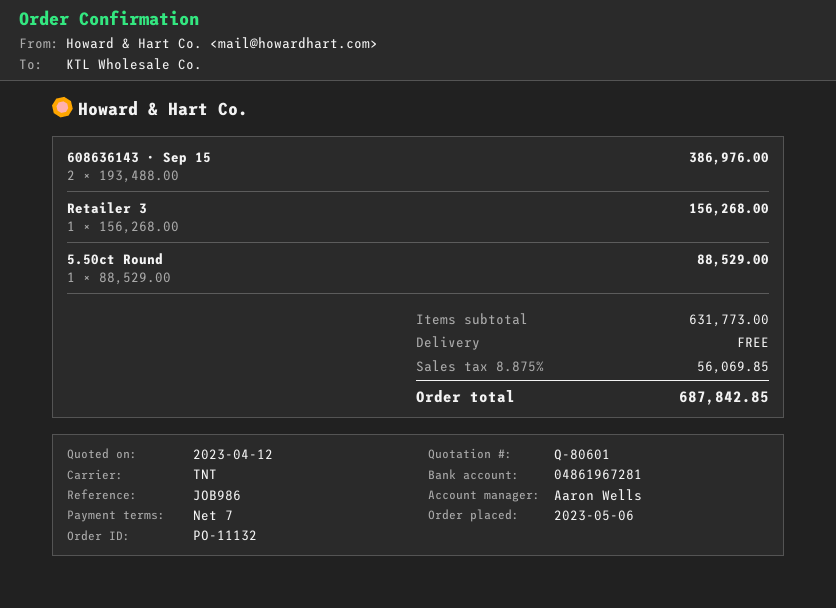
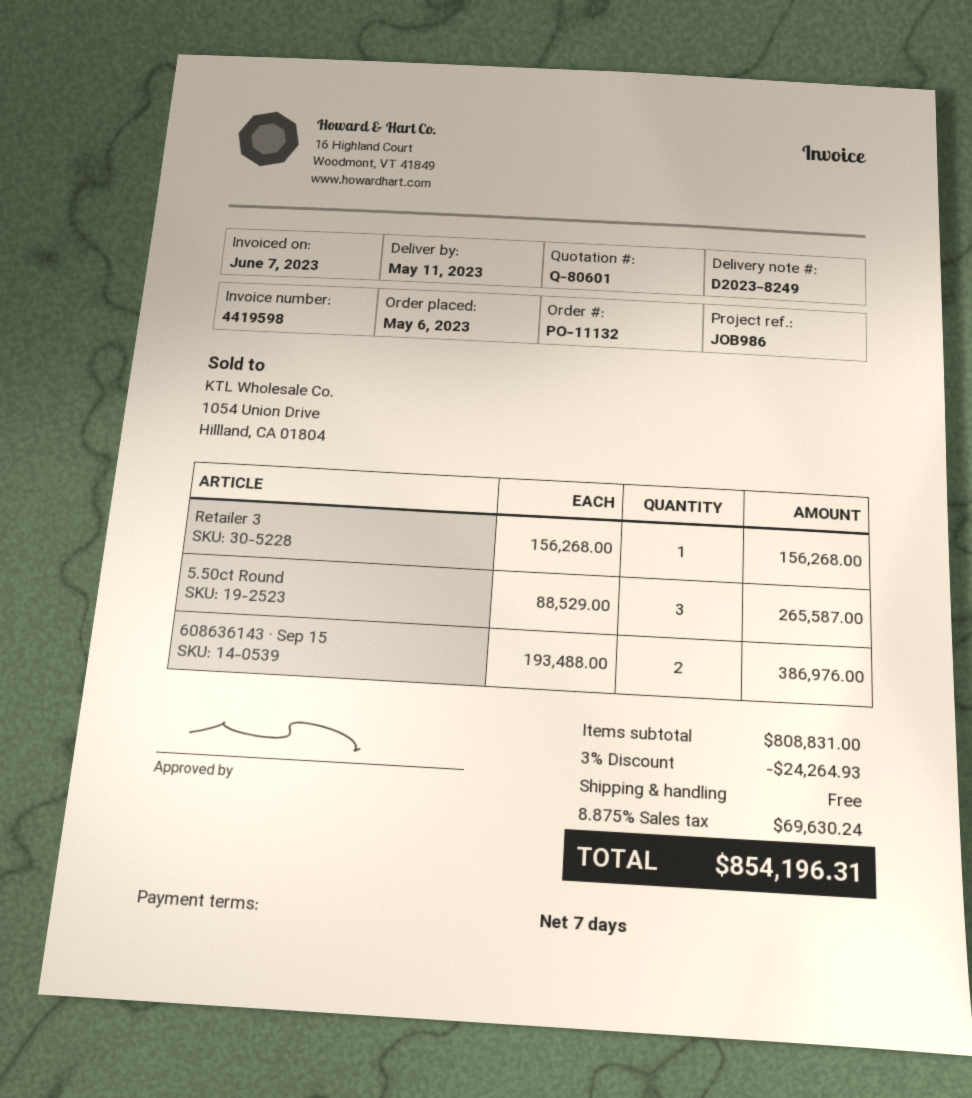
5.50ct Round: 1 x 88529.00 = 88529.00 -> 3 x 88529.00 = 265587.00
subtotal: 631773.00 -> 808831.00
discount: none -> 3% = 24264.93
tax: 8.875% = 56069.85 -> 8.875% = 69630.24
total: 687842.85 -> 854196.31

